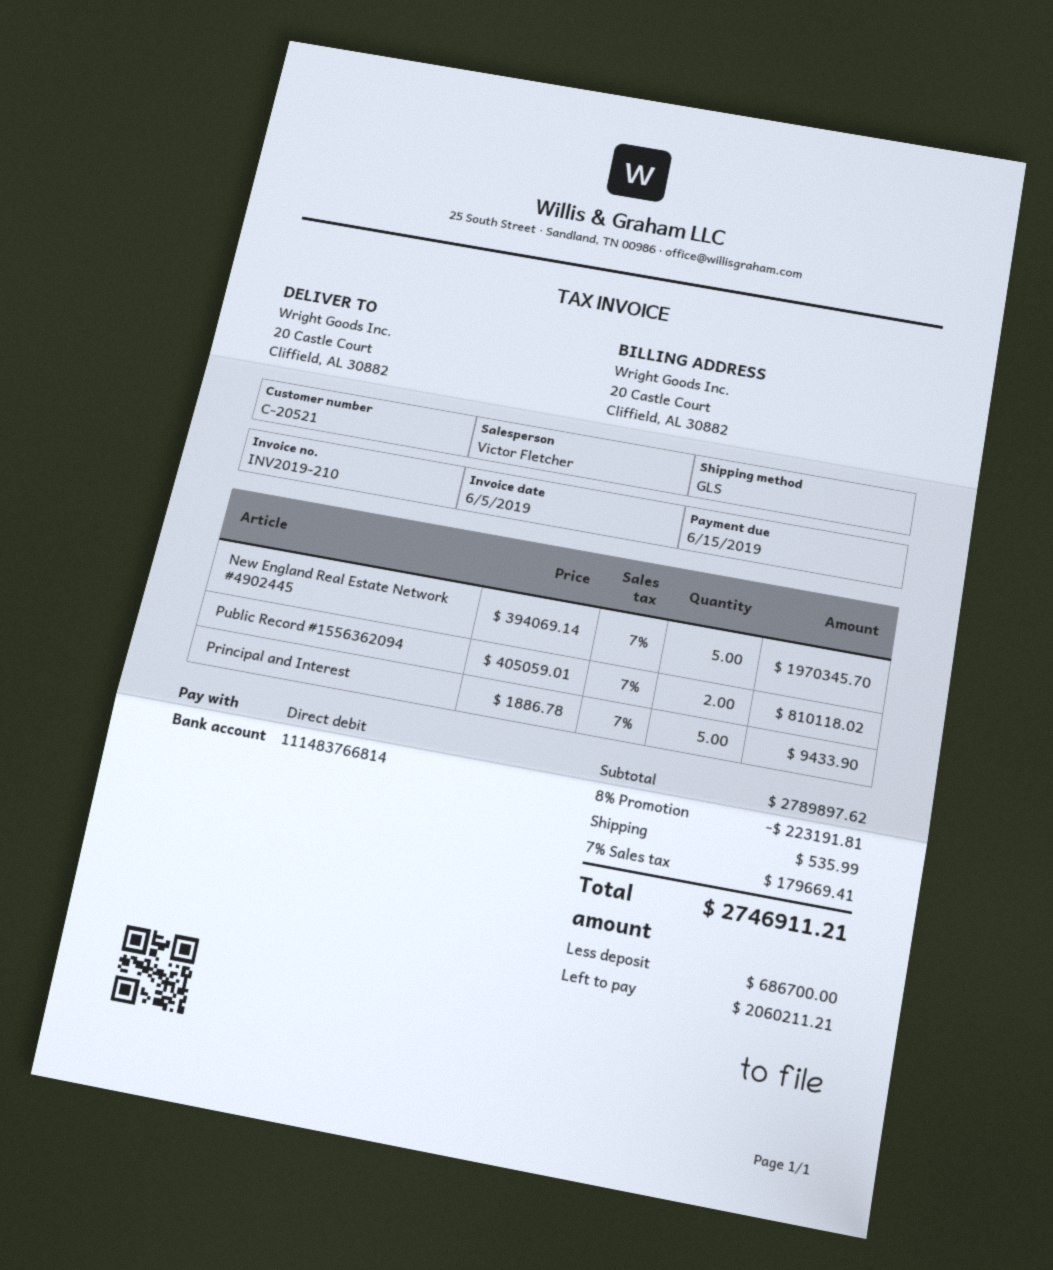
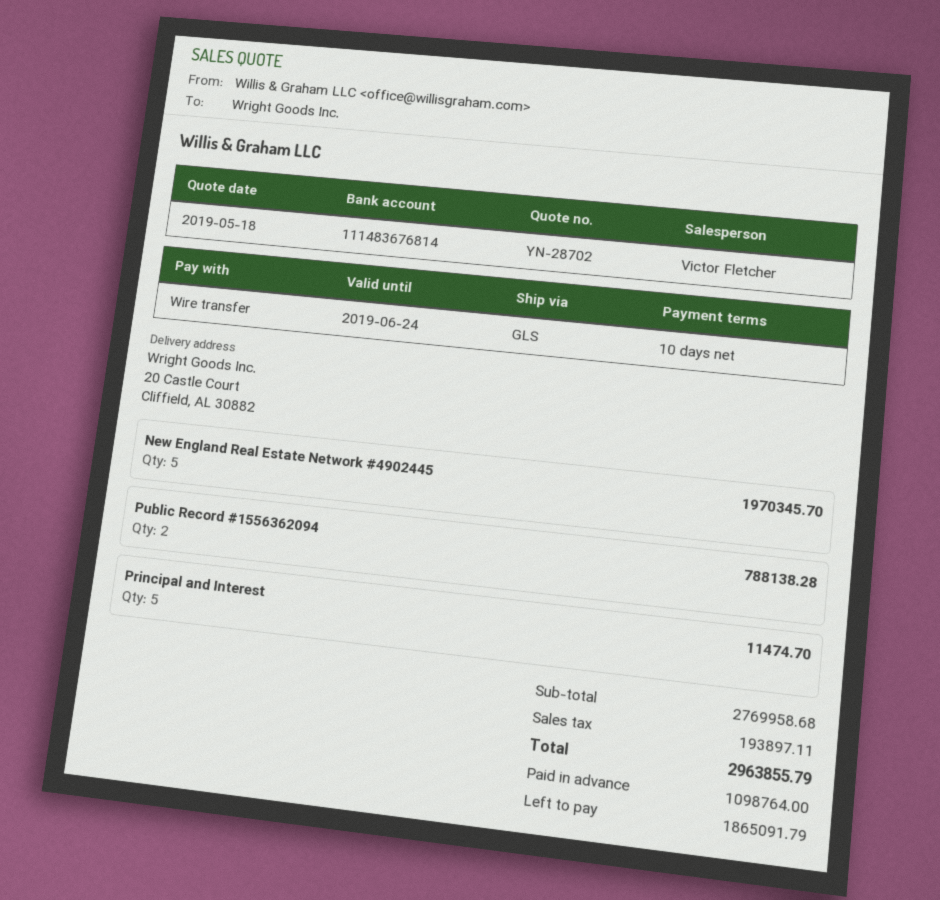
payment method: direct debit -> bank transfer
bank account: 111483766814 -> 111483676814
Public Record #1556362094: 2 for 810118.02 -> 2 for 788138.28
Principal and Interest: 5 for 9433.90 -> 5 for 11474.70
subtotal: 2789897.62 -> 2769958.68
discount: 8% = 223191.81 -> none
shipping: 535.99 -> none
tax: 179669.41 -> 193897.11
total: 2746911.21 -> 2963855.79
deposit: 686700.00 -> 1098764.00
balance: 2060211.21 -> 1865091.79

